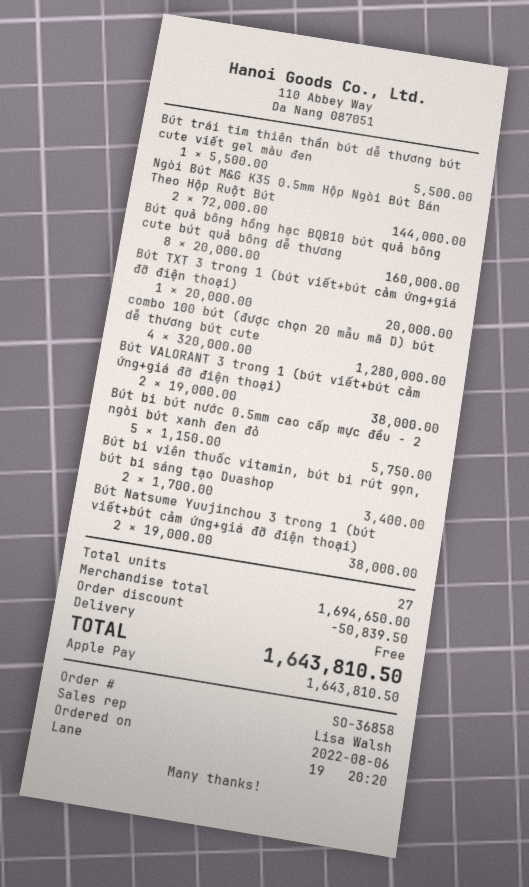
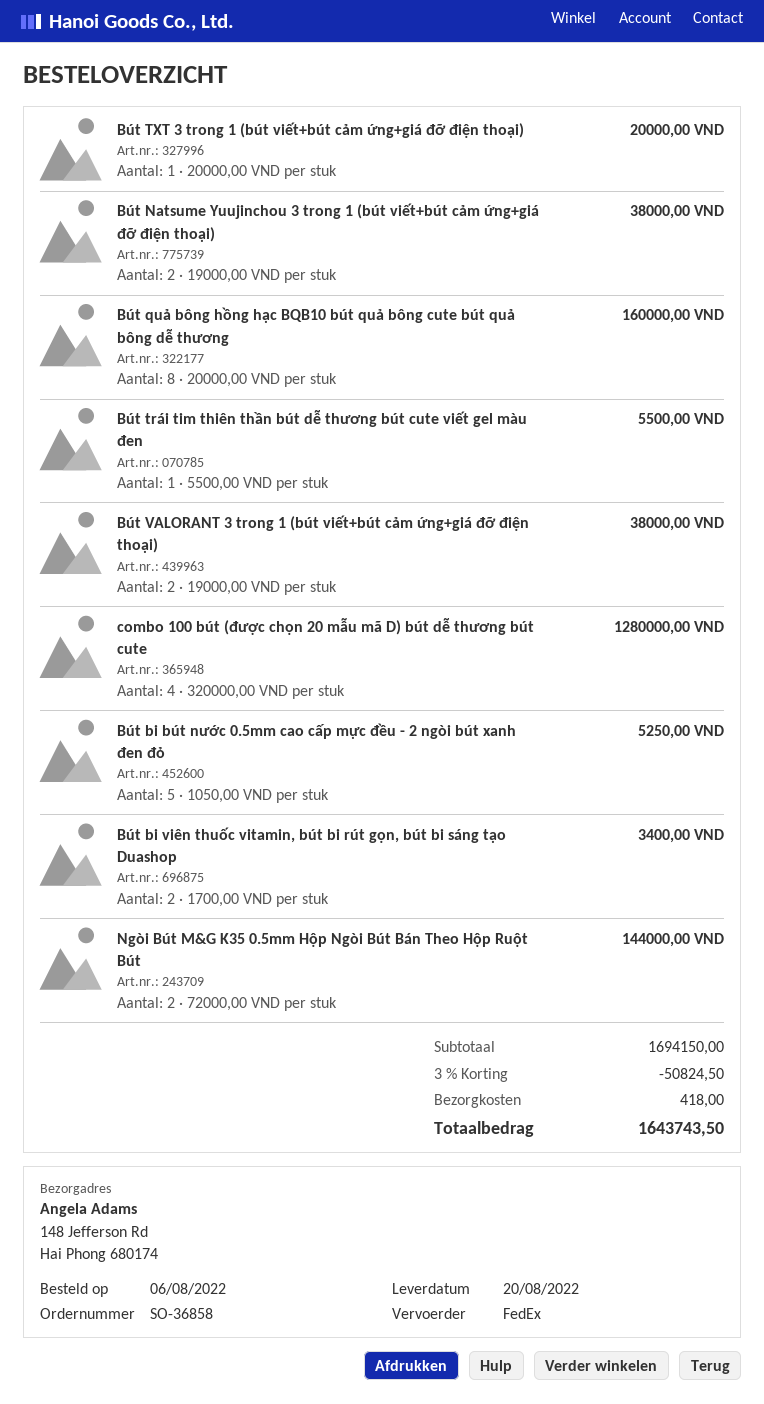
Bút bi bút nước 0.5mm cao cấp mực đều - 2 ngòi bút xanh đen đỏ: 5 x 1150.00 = 5750.00 -> 5 x 1050.00 = 5250.00
subtotal: 1694650.00 -> 1694150.00
discount: 50839.50 -> 50824.50
shipping: 0.00 -> 418.00
total: 1643810.50 -> 1643743.50

